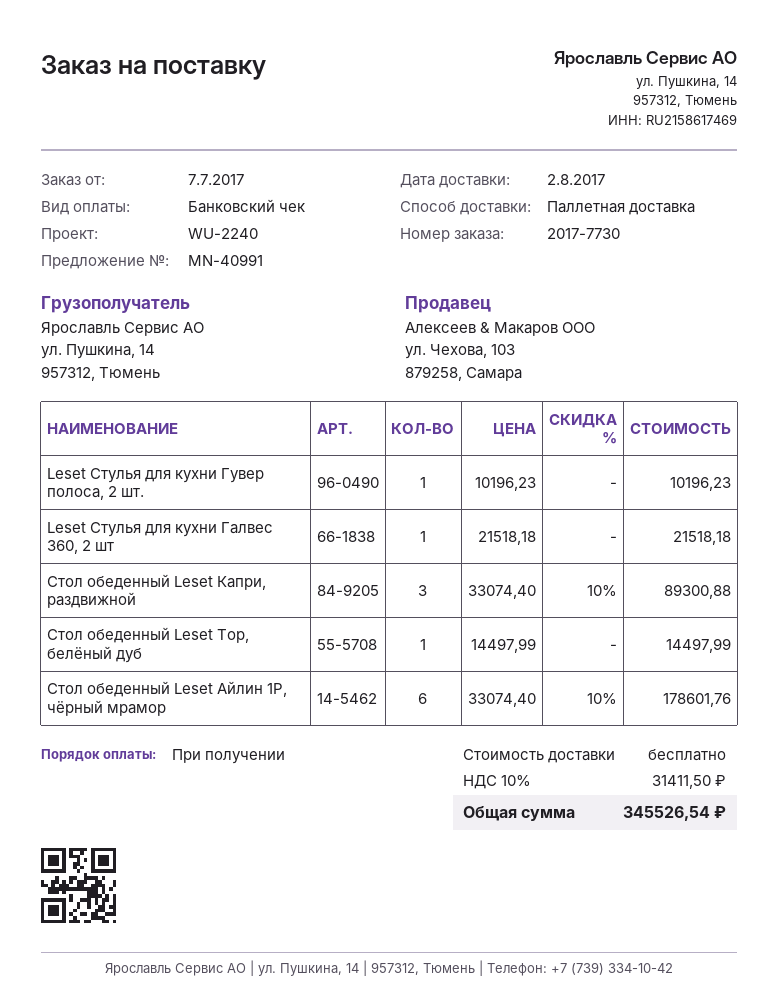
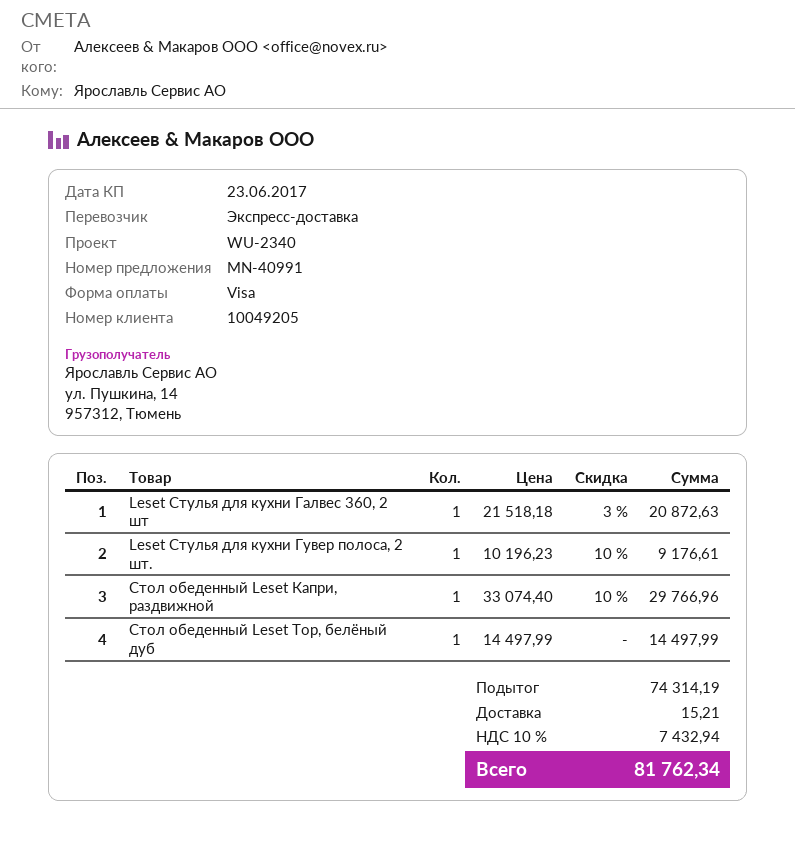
reference: WU-2240 -> WU-2340
payment method: cheque -> Visa
shipping method: pallet freight -> express
Leset Стулья для кухни Гувер полоса, 2 шт.: 1 x 10196.23 = 10196.23 -> 1 x 10196.23 - 10% = 9176.61
Leset Стулья для кухни Галвес 360, 2 шт: 1 x 21518.18 = 21518.18 -> 1 x 21518.18 - 3% = 20872.63
Стол обеденный Leset Капри, раздвижной: 3 x 33074.40 - 10% = 89300.88 -> 1 x 33074.40 - 10% = 29766.96
Стол обеденный Leset Айлин 1Р, чёрный мрамор: 6 x 33074.40 - 10% = 178601.76 -> none
shipping: 0.00 -> 15.21
tax: 10% = 31411.50 -> 10% = 7432.94
total: 345526.54 -> 81762.34

